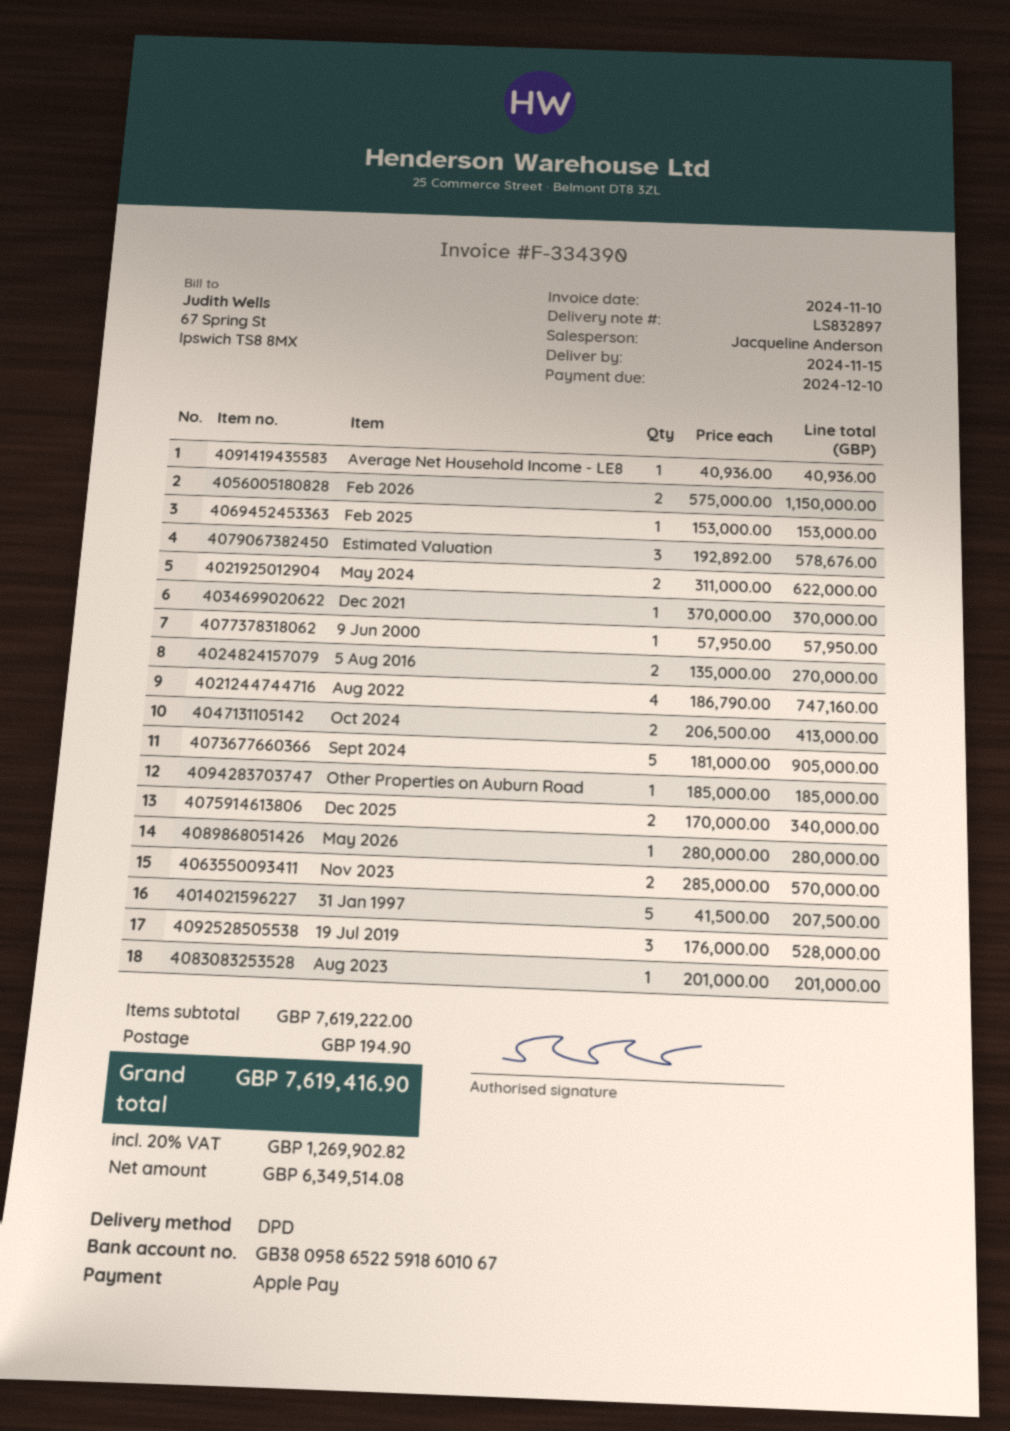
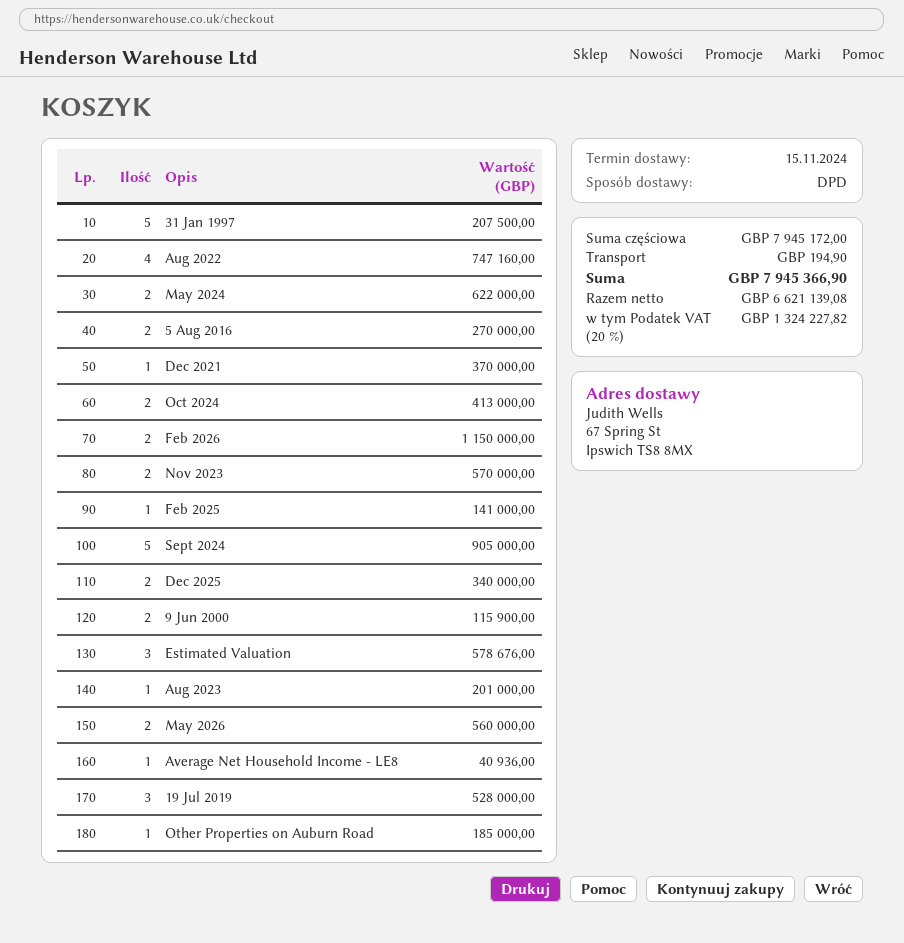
Feb 2025: 1 for 153000.00 -> 1 for 141000.00
9 Jun 2000: 1 for 57950.00 -> 2 for 115900.00
May 2026: 1 for 280000.00 -> 2 for 560000.00
subtotal: 7619222.00 -> 7945172.00
net: 6349514.08 -> 6621139.08
tax: 20% = 1269902.82 -> 20% = 1324227.82
total: 7619416.90 -> 7945366.90

